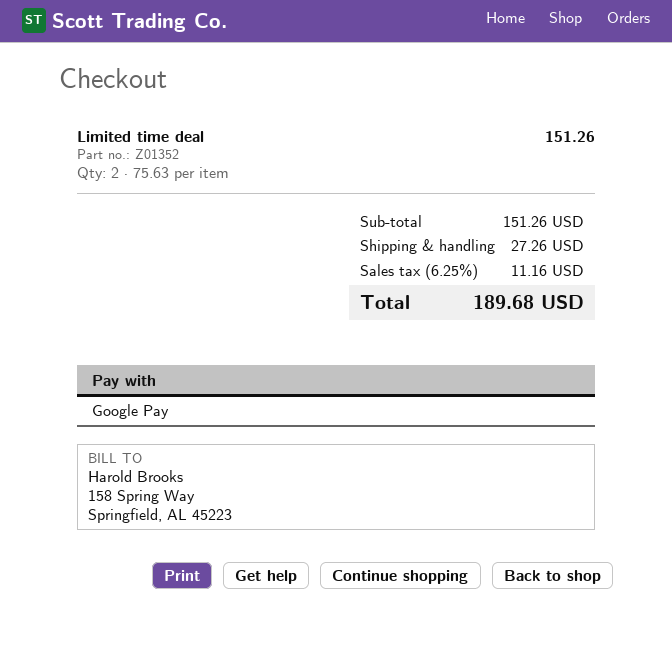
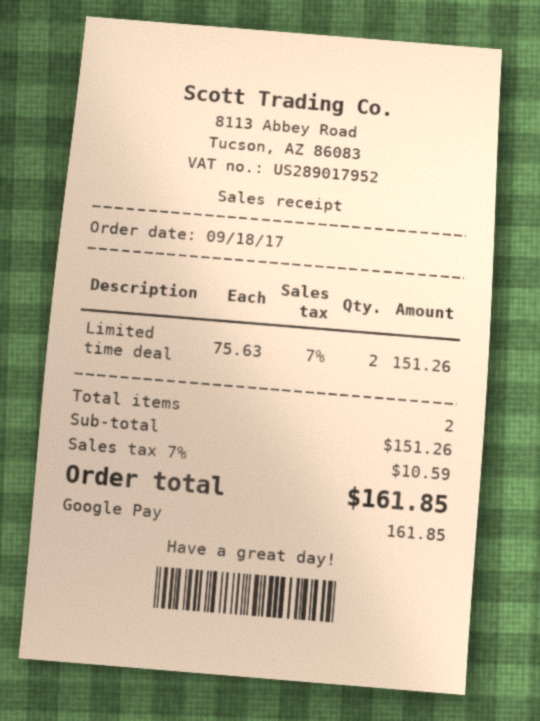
shipping: 27.26 -> none
tax: 6.25% = 11.16 -> 7% = 10.59
total: 189.68 -> 161.85

